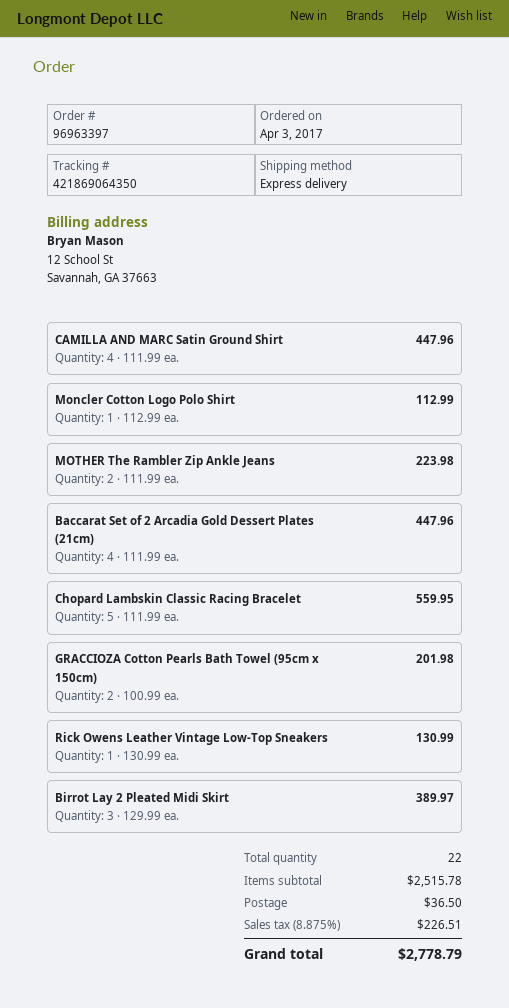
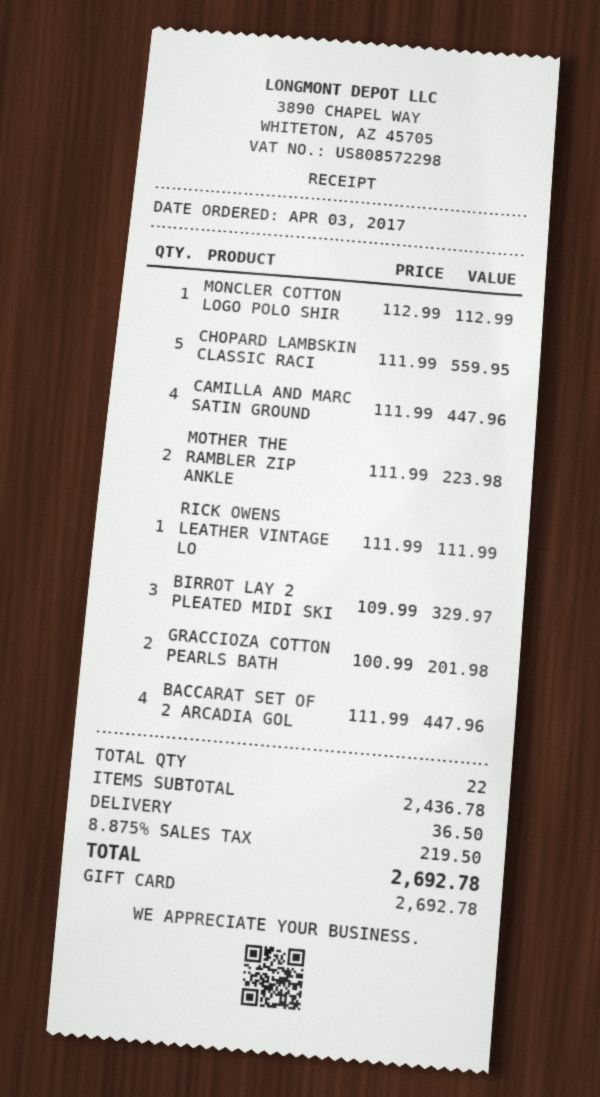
Rick Owens Leather Vintage Low-Top Sneakers: 1 x 130.99 = 130.99 -> 1 x 111.99 = 111.99
Birrot Lay 2 Pleated Midi Skirt: 3 x 129.99 = 389.97 -> 3 x 109.99 = 329.97
subtotal: 2515.78 -> 2436.78
tax: 8.875% = 226.51 -> 8.875% = 219.50
total: 2778.79 -> 2692.78

